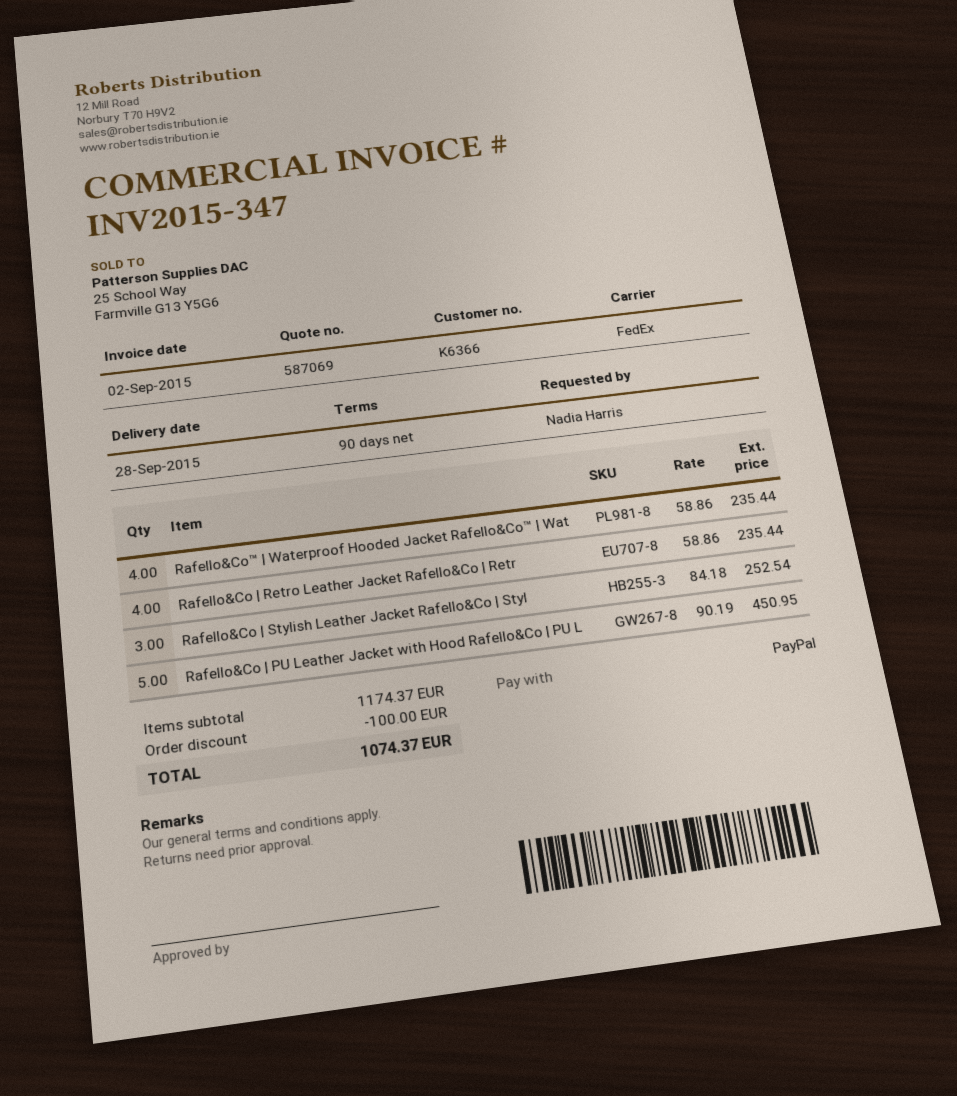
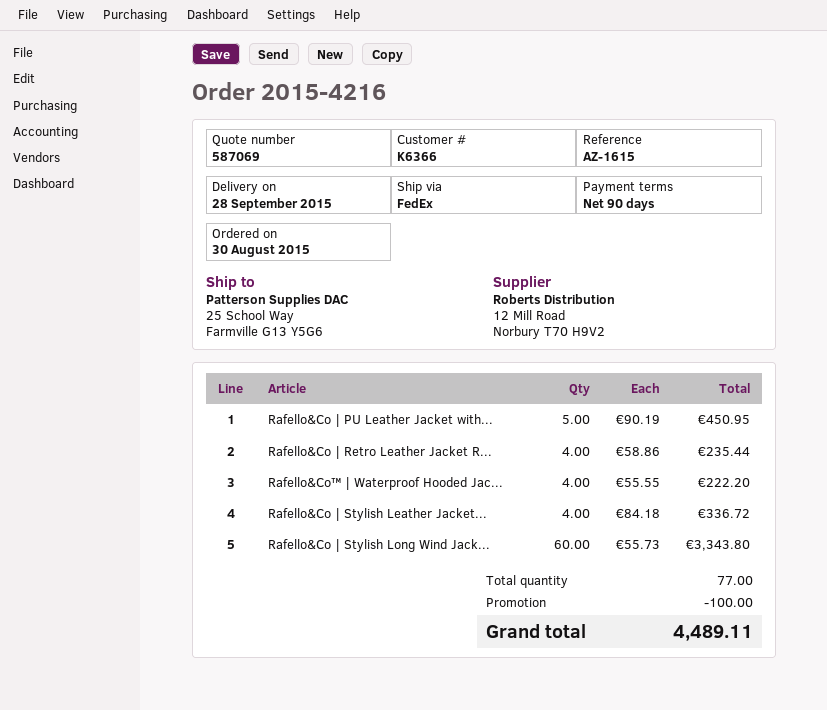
Rafello&Co™ | Waterproof Hooded Jacket Rafello&Co™ | Wat: 4 x 58.86 = 235.44 -> 4 x 55.55 = 222.20
Rafello&Co | Stylish Leather Jacket Rafello&Co | Styl: 3 x 84.18 = 252.54 -> 4 x 84.18 = 336.72
Rafello&Co | Stylish Long Wind Jack...: none -> 60 x 55.73 = 3343.80
total: 1074.37 -> 4489.11

